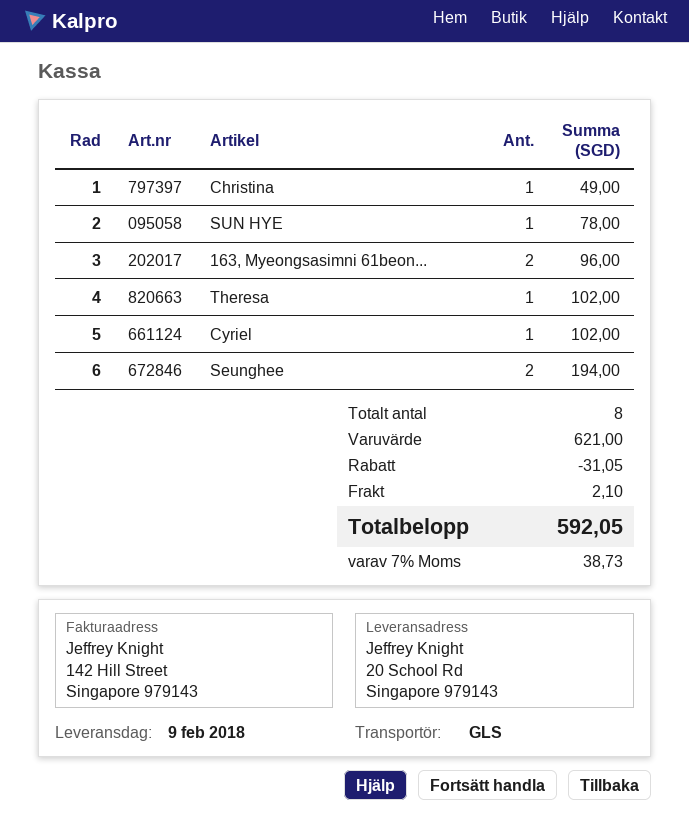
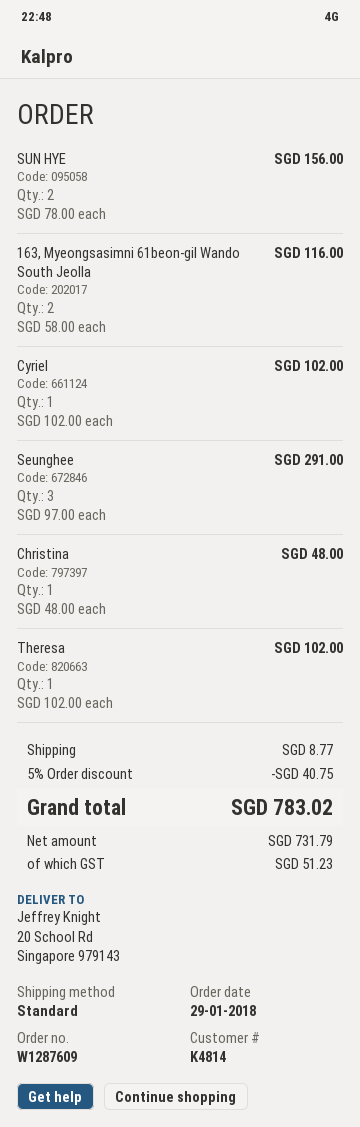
shipping method: GLS -> standard
Christina: 1 for 49.00 -> 1 for 48.00
SUN HYE: 1 for 78.00 -> 2 for 156.00
163, Myeongsasimni 61beon...: 2 for 96.00 -> 2 for 116.00
Seunghee: 2 for 194.00 -> 3 for 291.00
discount: 31.05 -> 40.75
shipping: 2.10 -> 8.77
tax: 38.73 -> 51.23
total: 592.05 -> 783.02

